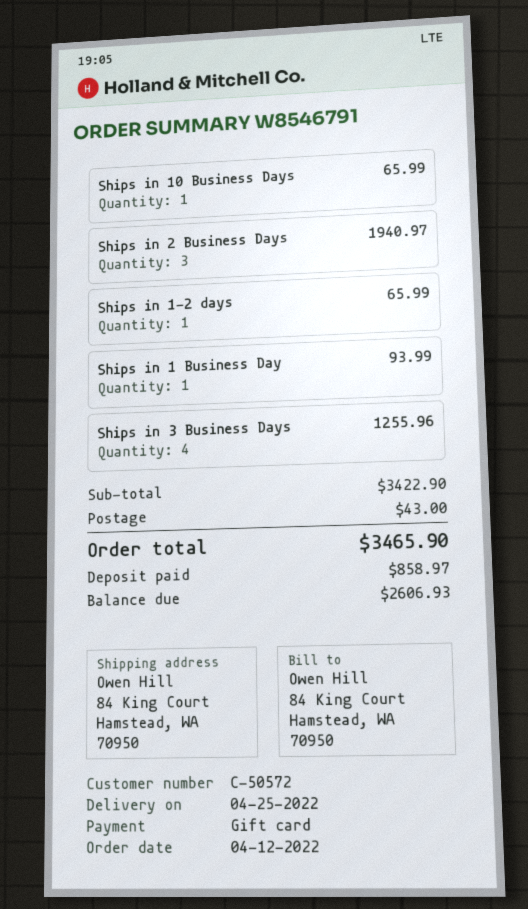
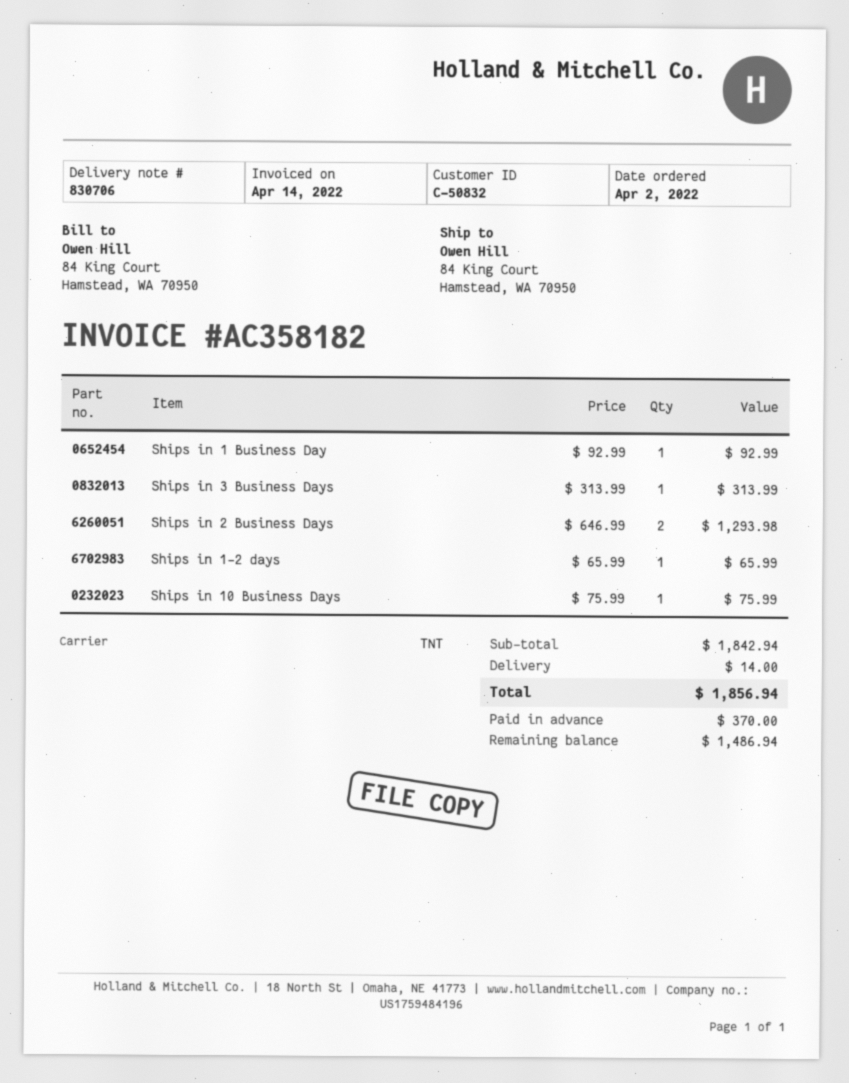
order date: 2022-04-12 -> 2022-04-02
customer number: C-50572 -> C-50832
Ships in 10 Business Days: 1 for 65.99 -> 1 for 75.99
Ships in 2 Business Days: 3 for 1940.97 -> 2 for 1293.98
Ships in 1 Business Day: 1 for 93.99 -> 1 for 92.99
Ships in 3 Business Days: 4 for 1255.96 -> 1 for 313.99
subtotal: 3422.90 -> 1842.94
shipping: 43.00 -> 14.00
total: 3465.90 -> 1856.94
deposit: 858.97 -> 370.00
balance: 2606.93 -> 1486.94

